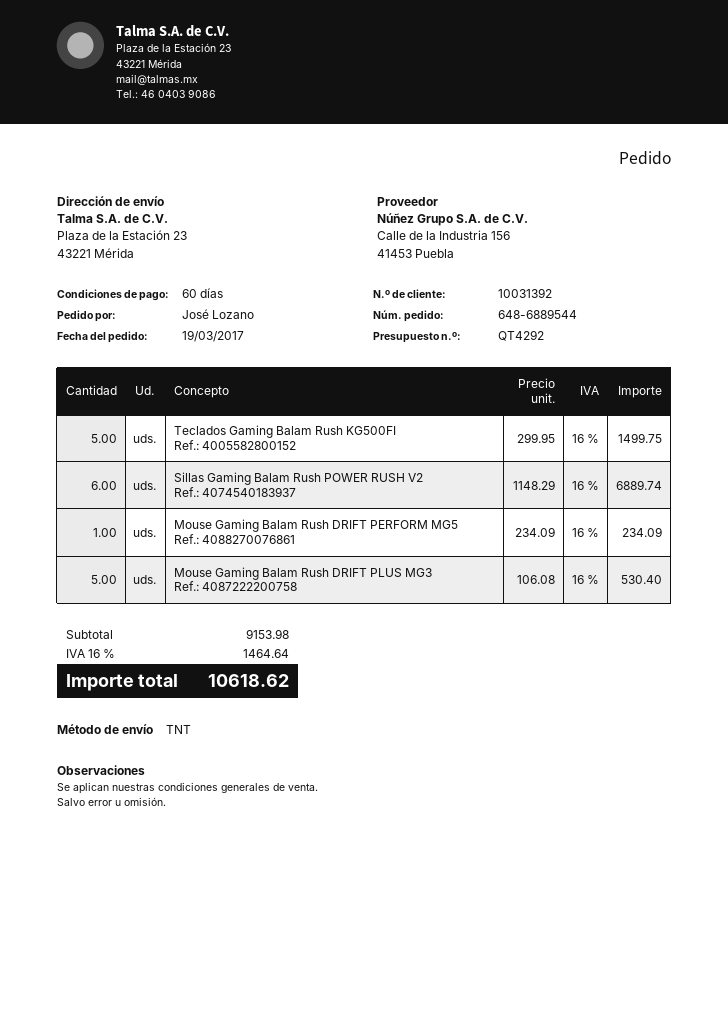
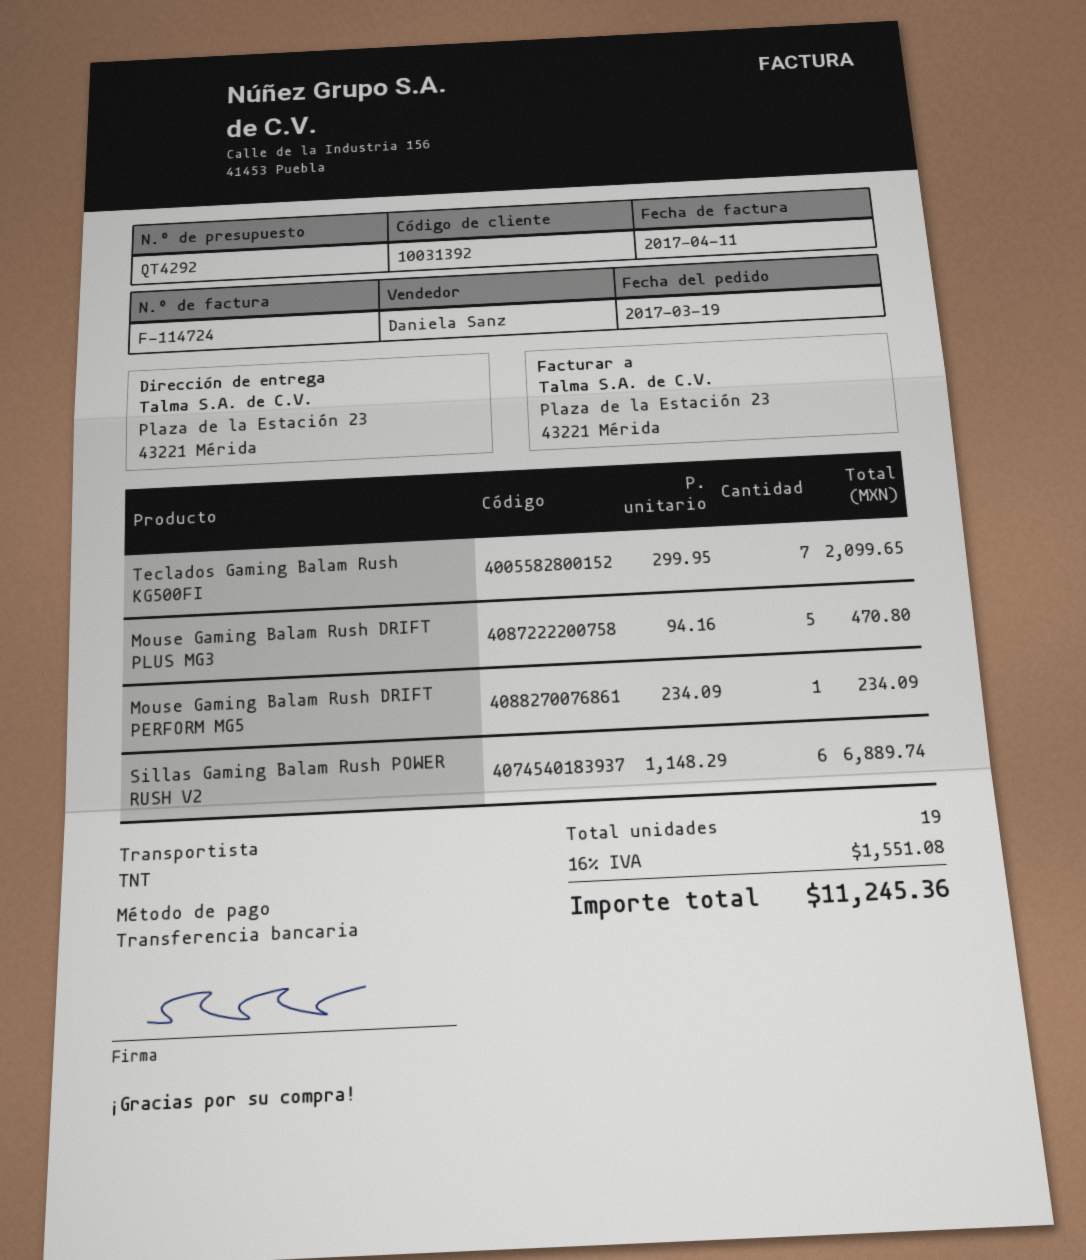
Teclados Gaming Balam Rush KG500FI: 5 x 299.95 = 1499.75 -> 7 x 299.95 = 2099.65
Mouse Gaming Balam Rush DRIFT PLUS MG3: 5 x 106.08 = 530.40 -> 5 x 94.16 = 470.80
tax: 16% = 1464.64 -> 16% = 1551.08
total: 10618.62 -> 11245.36

